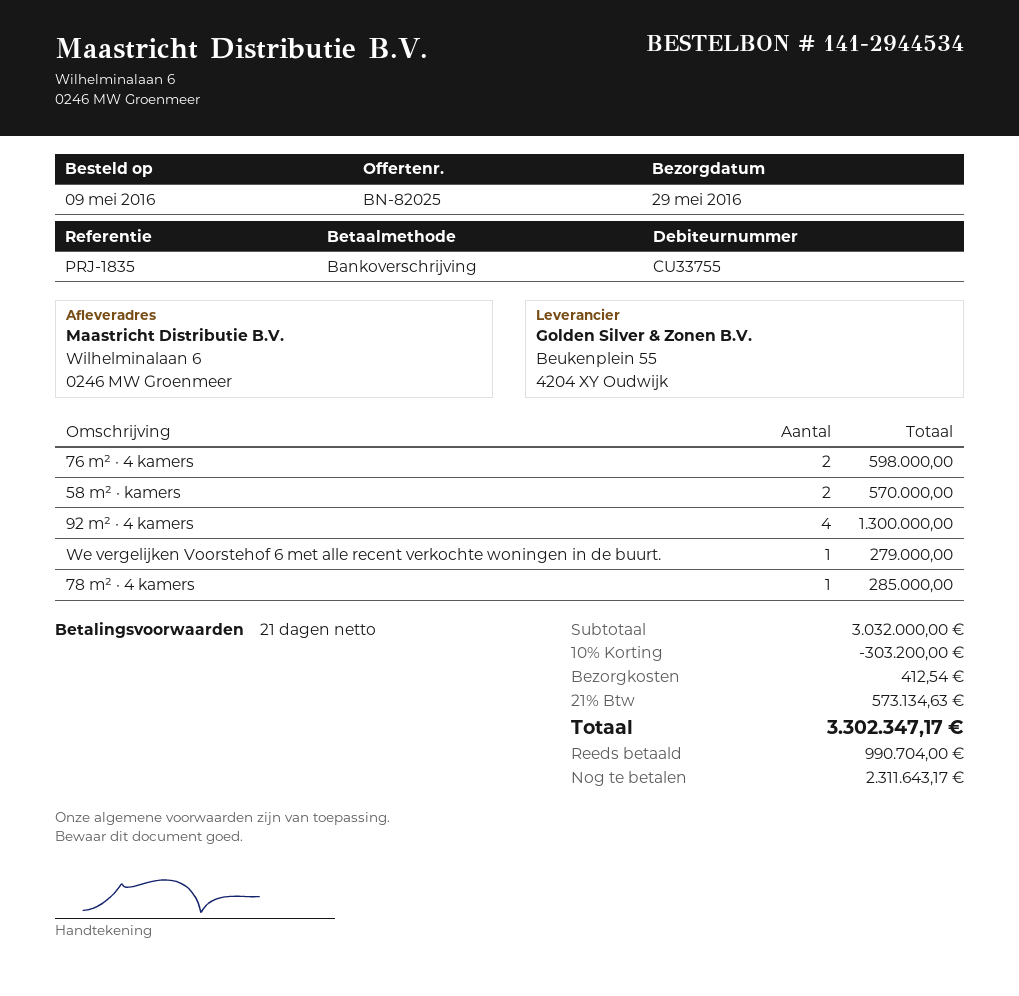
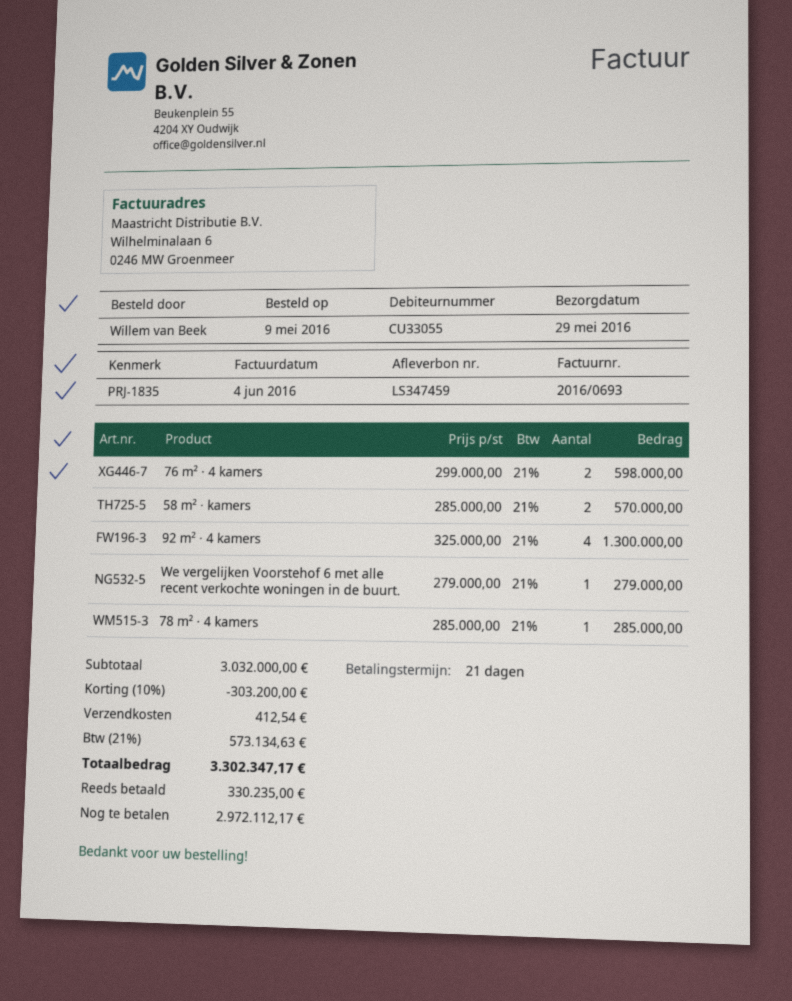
customer number: CU33755 -> CU33055
deposit: 990704.00 -> 330235.00
balance: 2311643.17 -> 2972112.17

